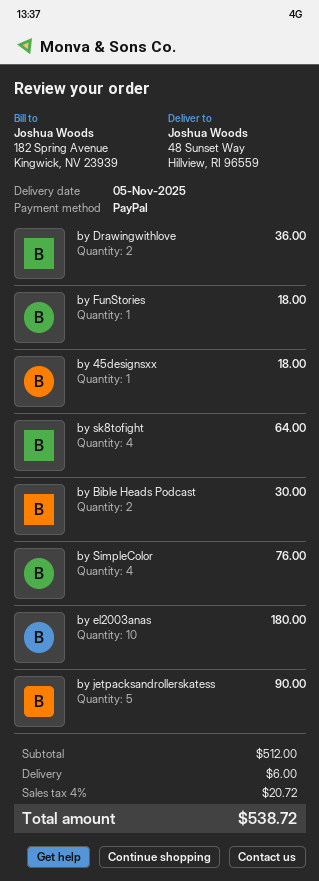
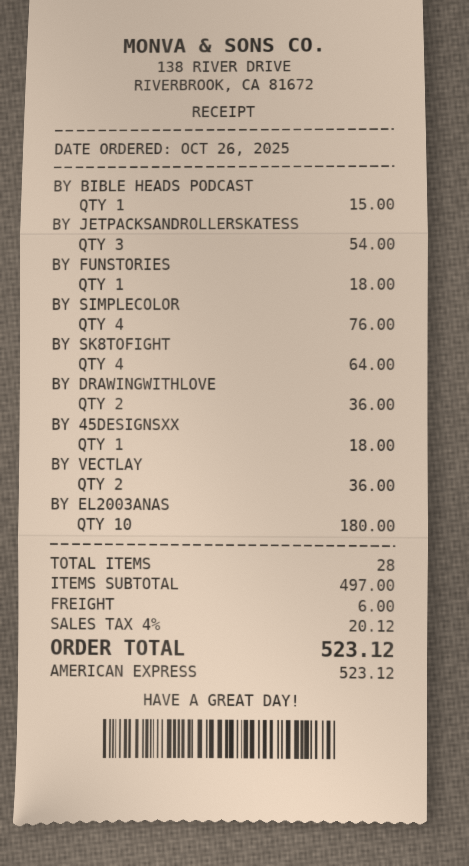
payment method: PayPal -> American Express
by Bible Heads Podcast: 2 for 30.00 -> 1 for 15.00
by jetpacksandrollerskatess: 5 for 90.00 -> 3 for 54.00
BY VECTLAY: none -> 2 for 36.00
subtotal: 512.00 -> 497.00
tax: 4% = 20.72 -> 4% = 20.12
total: 538.72 -> 523.12

